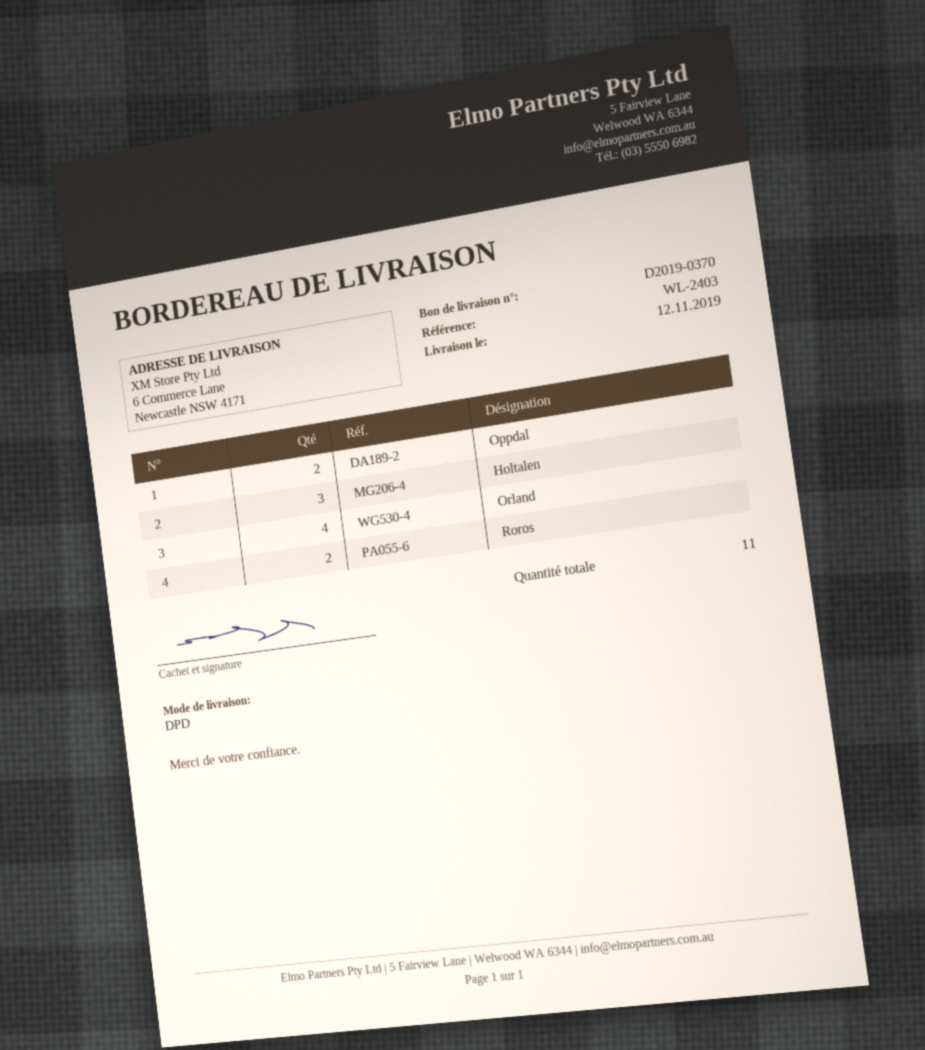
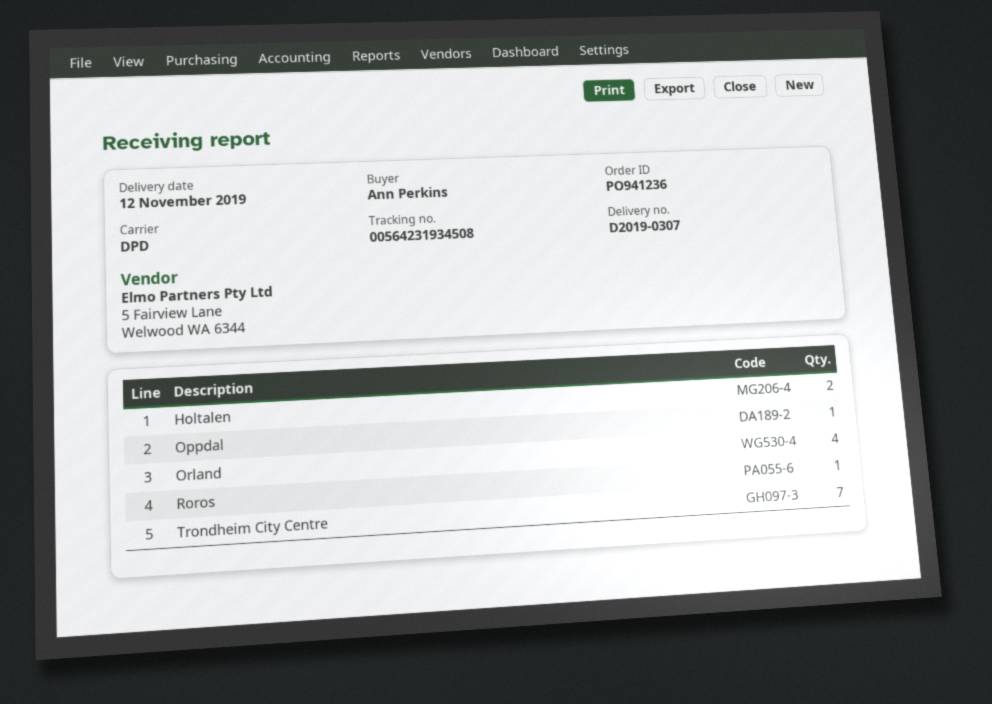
delivery note number: D2019-0370 -> D2019-0307
Oppdal: 2 -> 1
Holtalen: 3 -> 2
Roros: 2 -> 1
Trondheim City Centre: none -> 7

